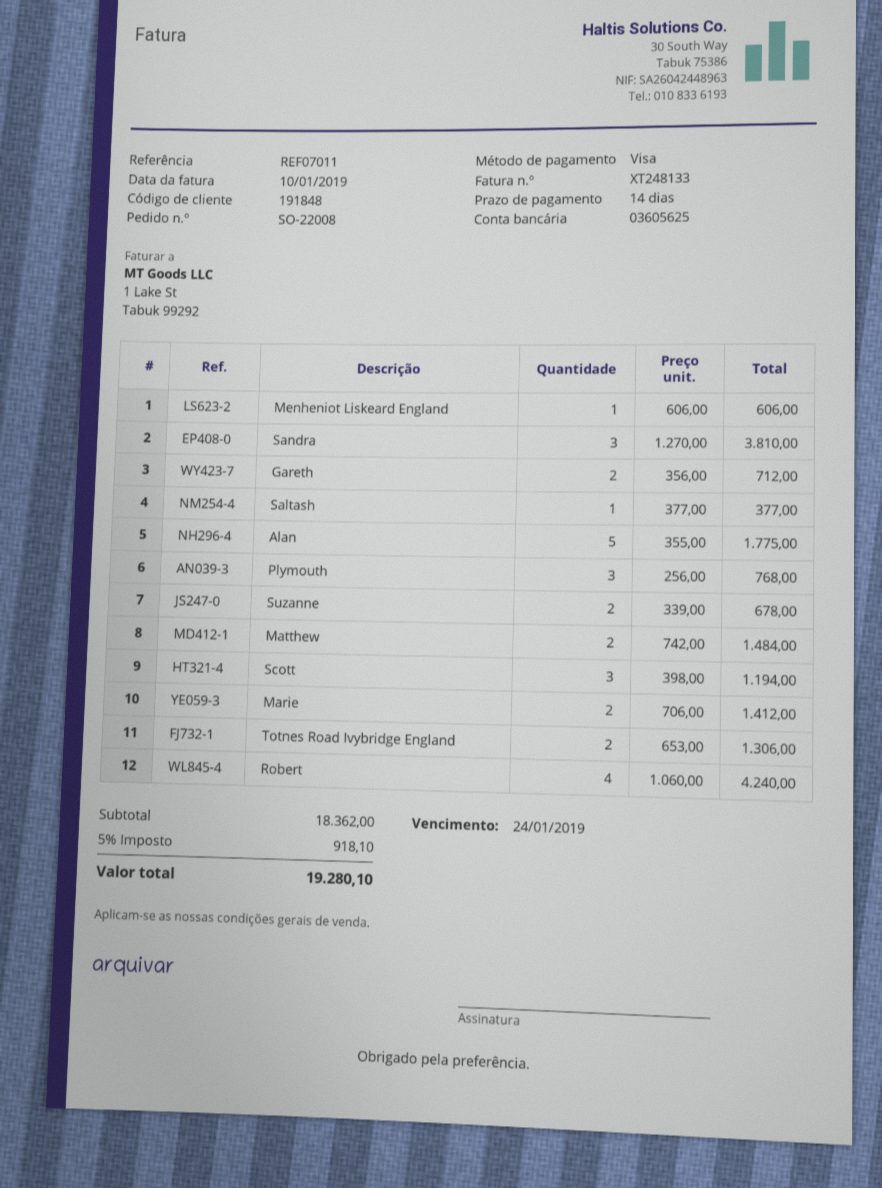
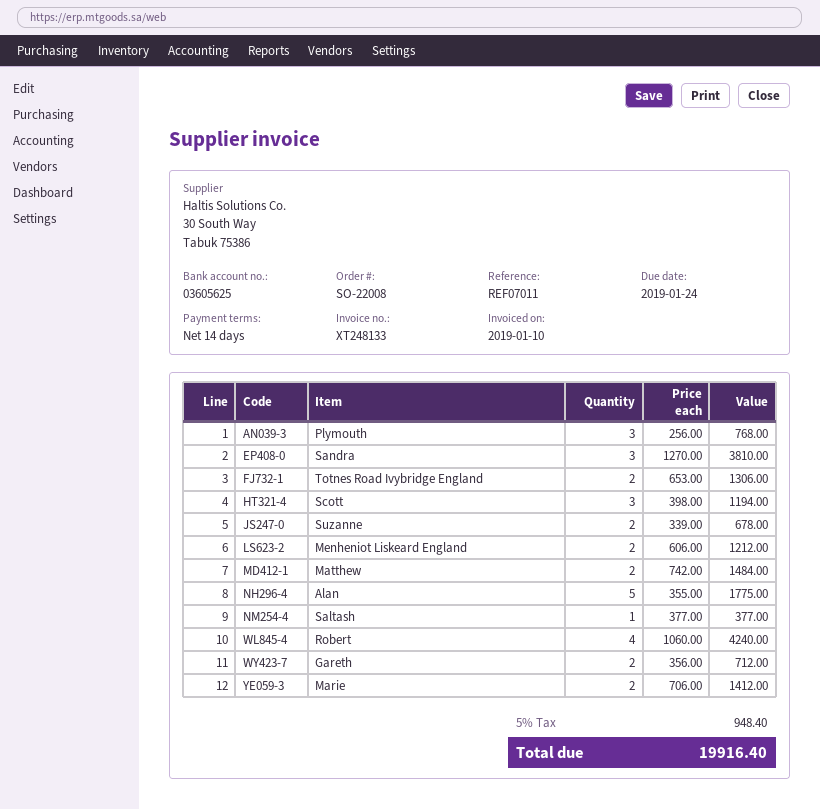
Menheniot Liskeard England: 1 x 606.00 = 606.00 -> 2 x 606.00 = 1212.00
tax: 5% = 918.10 -> 5% = 948.40
total: 19280.10 -> 19916.40

